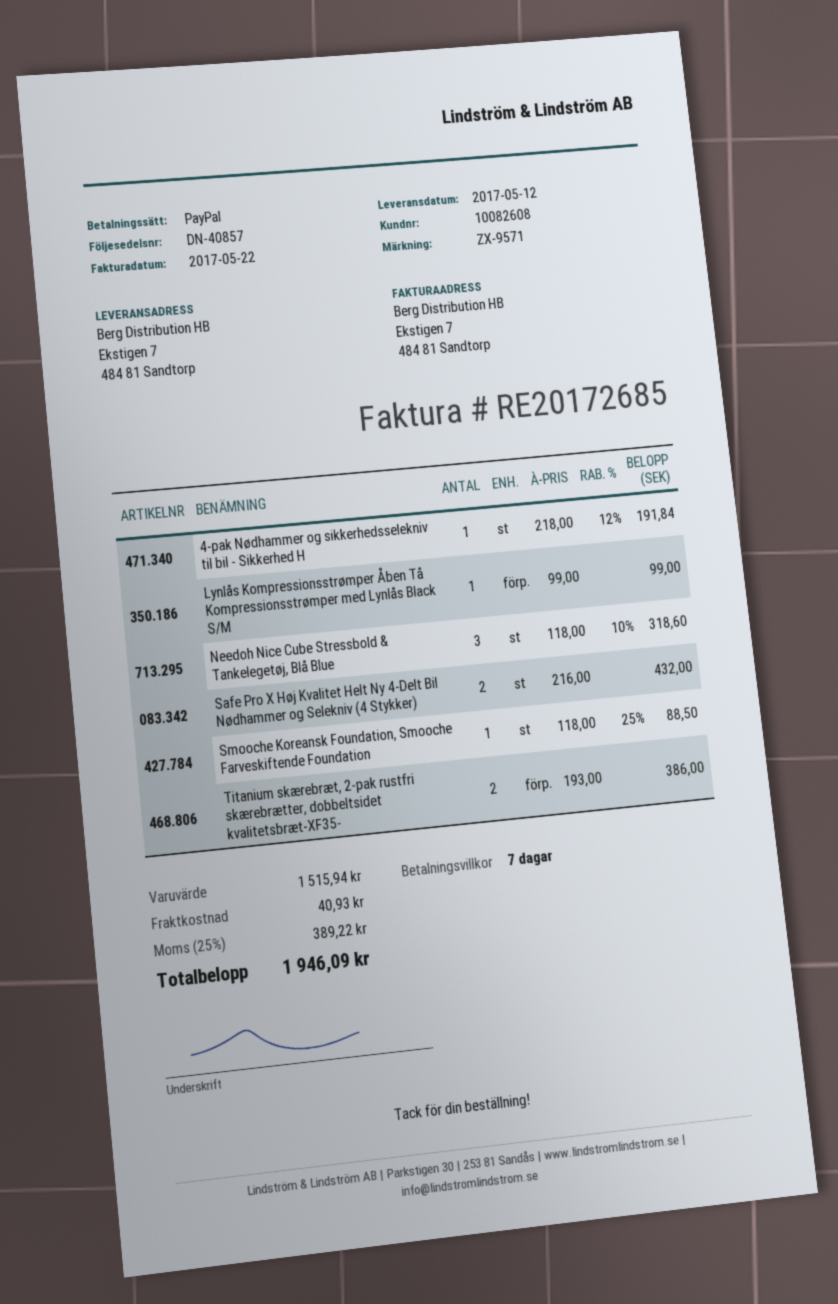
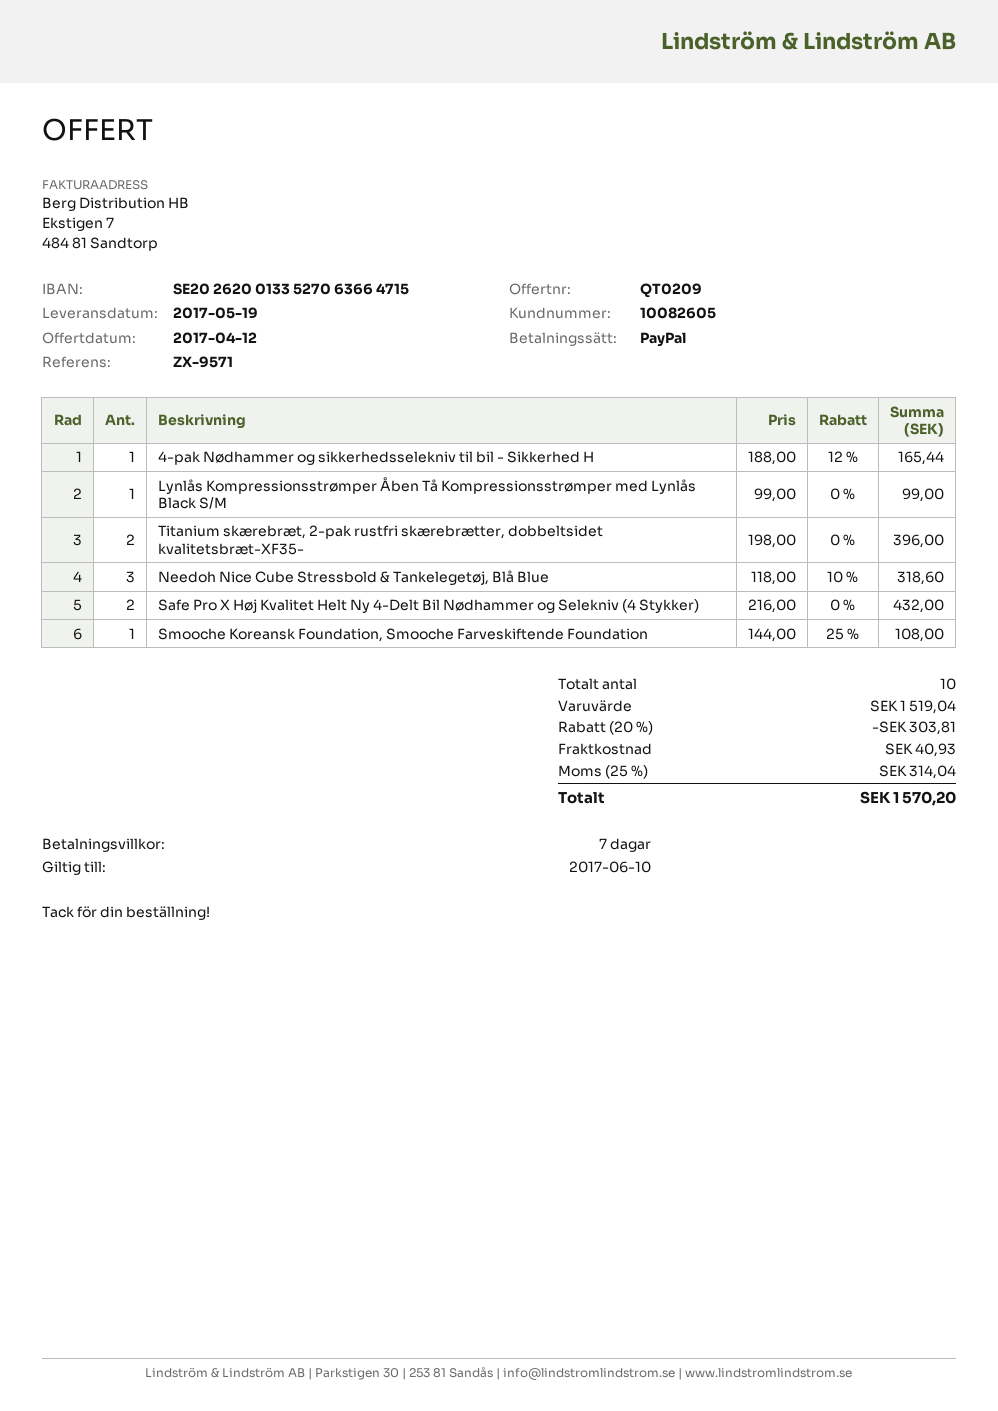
delivery date: 2017-05-12 -> 2017-05-19
customer number: 10082608 -> 10082605
4-pak Nødhammer og sikkerhedsselekniv til bil - Sikkerhed H: 1 x 218.00 - 12% = 191.84 -> 1 x 188.00 - 12% = 165.44
Smooche Koreansk Foundation, Smooche Farveskiftende Foundation: 1 x 118.00 - 25% = 88.50 -> 1 x 144.00 - 25% = 108.00
Titanium skærebræt, 2-pak rustfri skærebrætter, dobbeltsidet kvalitetsbræt-XF35-: 2 x 193.00 = 386.00 -> 2 x 198.00 = 396.00
subtotal: 1515.94 -> 1519.04
discount: none -> 20% = 303.81
tax: 25% = 389.22 -> 25% = 314.04
total: 1946.09 -> 1570.20

